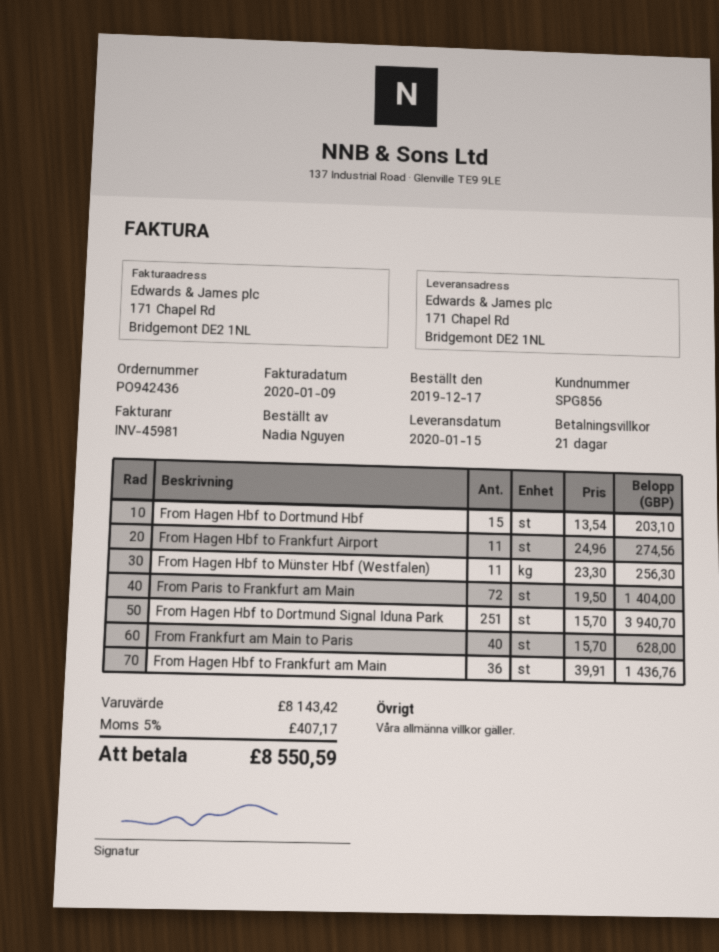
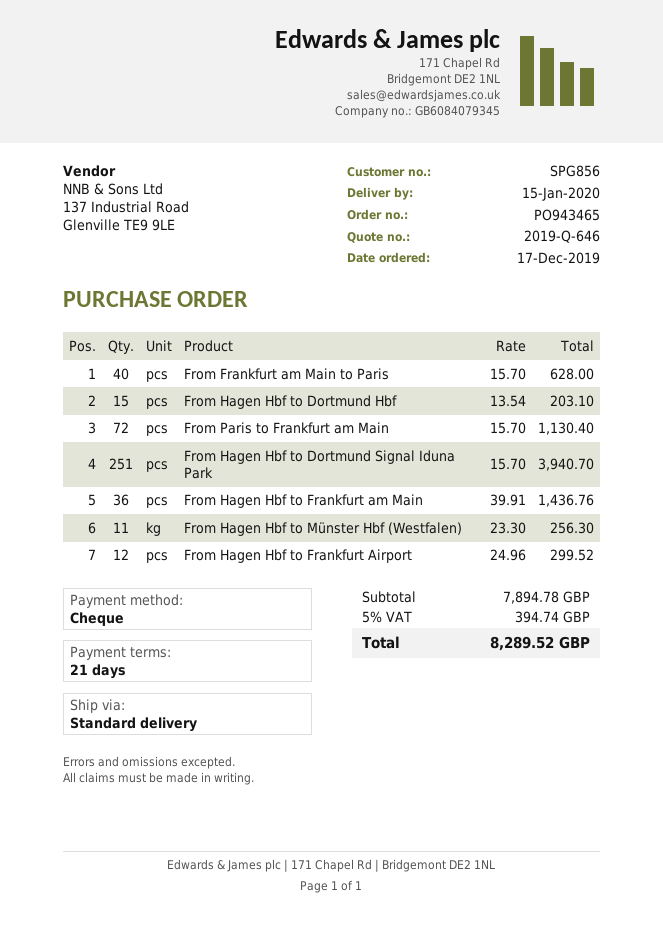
order number: PO942436 -> PO943465
From Hagen Hbf to Frankfurt Airport: 11 x 24.96 = 274.56 -> 12 x 24.96 = 299.52
From Paris to Frankfurt am Main: 72 x 19.50 = 1404.00 -> 72 x 15.70 = 1130.40
subtotal: 8143.42 -> 7894.78
tax: 5% = 407.17 -> 5% = 394.74
total: 8550.59 -> 8289.52

